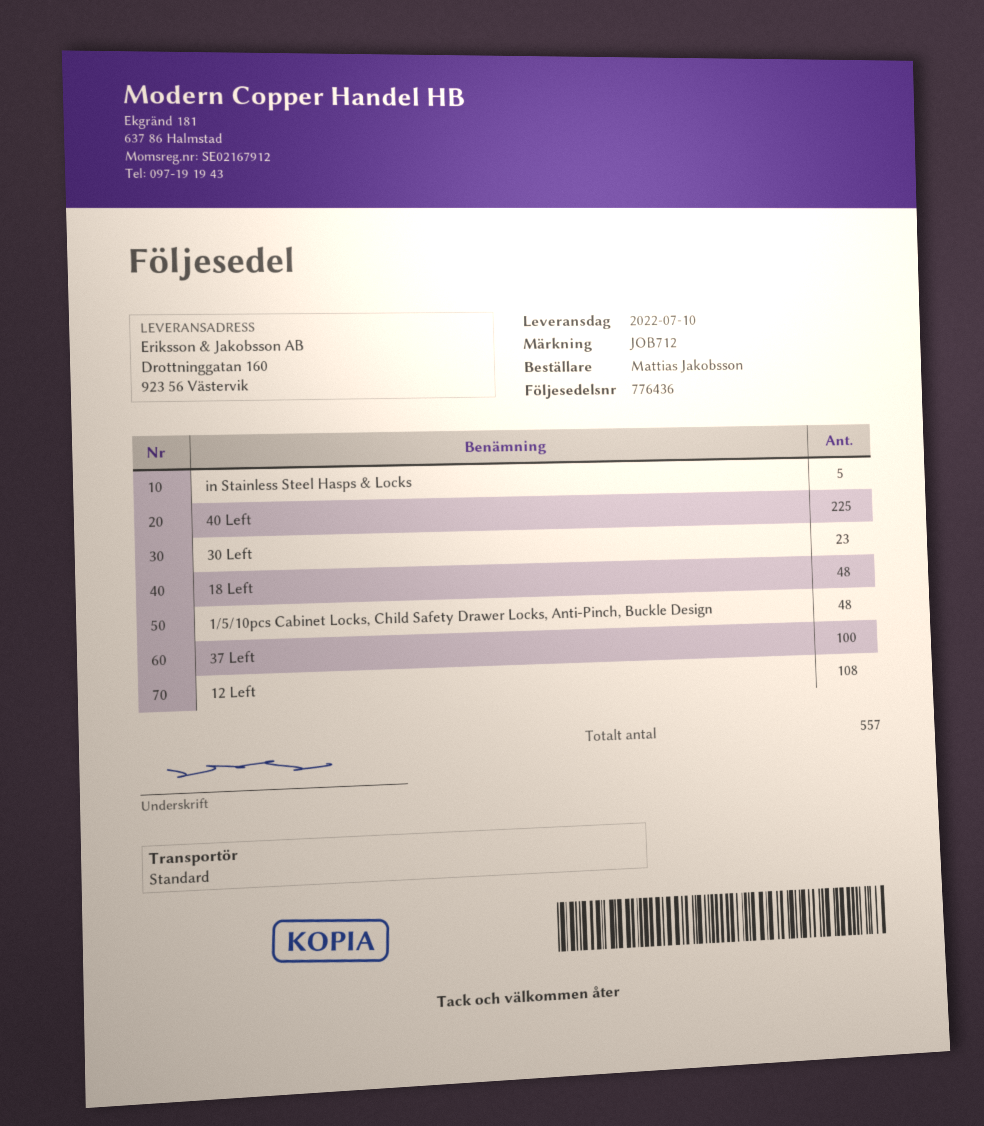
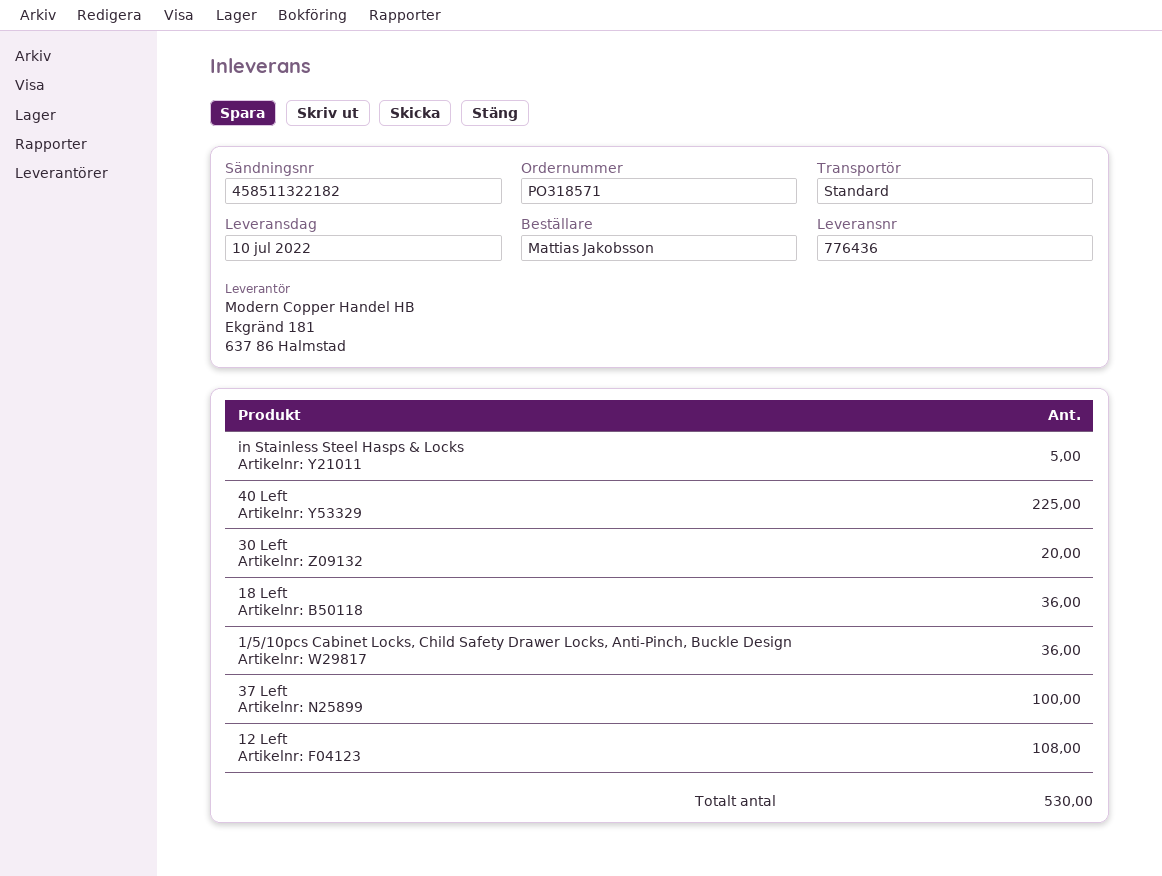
30 Left: 23 -> 20
18 Left: 48 -> 36
1/5/10pcs Cabinet Locks, Child Safety Drawer Locks, Anti-Pinch, Buckle Design: 48 -> 36
total quantity: 557 -> 530

